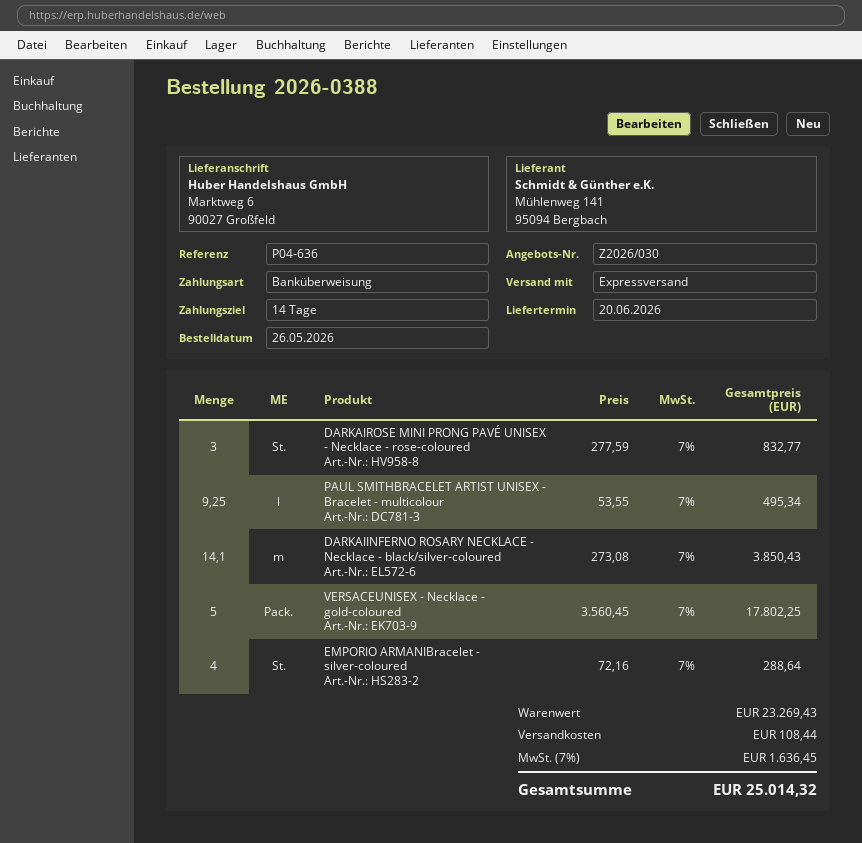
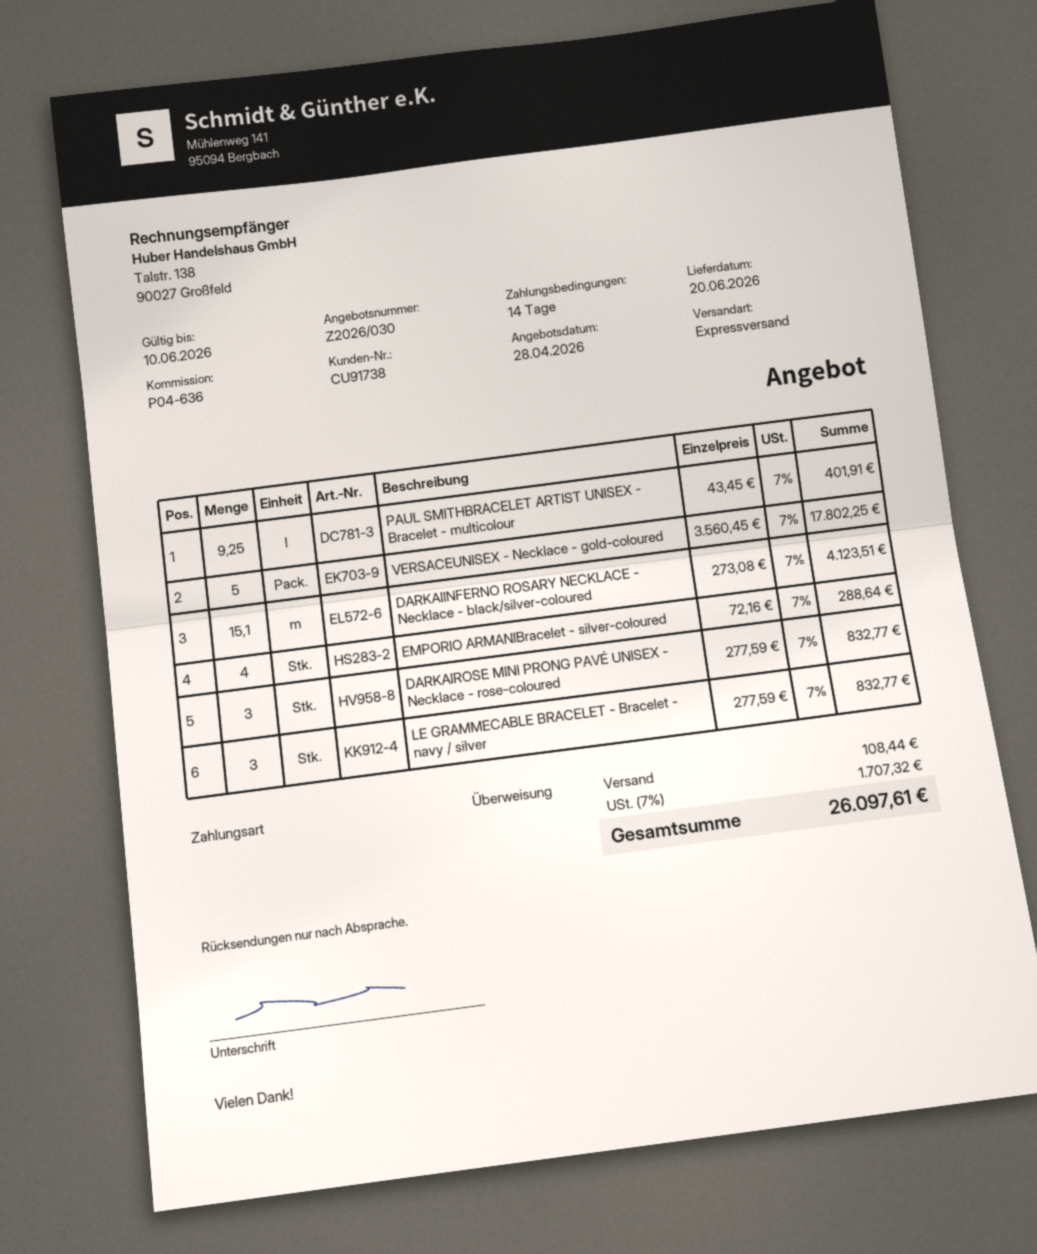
PAUL SMITHBRACELET ARTIST UNISEX - Bracelet - multicolour: 9.25 x 53.55 = 495.34 -> 9.25 x 43.45 = 401.91
DARKAIINFERNO ROSARY NECKLACE - Necklace - black/silver-coloured: 14.1 x 273.08 = 3850.43 -> 15.1 x 273.08 = 4123.51
LE GRAMMECABLE BRACELET - Bracelet - navy / silver: none -> 3 x 277.59 = 832.77
tax: 7% = 1636.45 -> 7% = 1707.32
total: 25014.32 -> 26097.61

